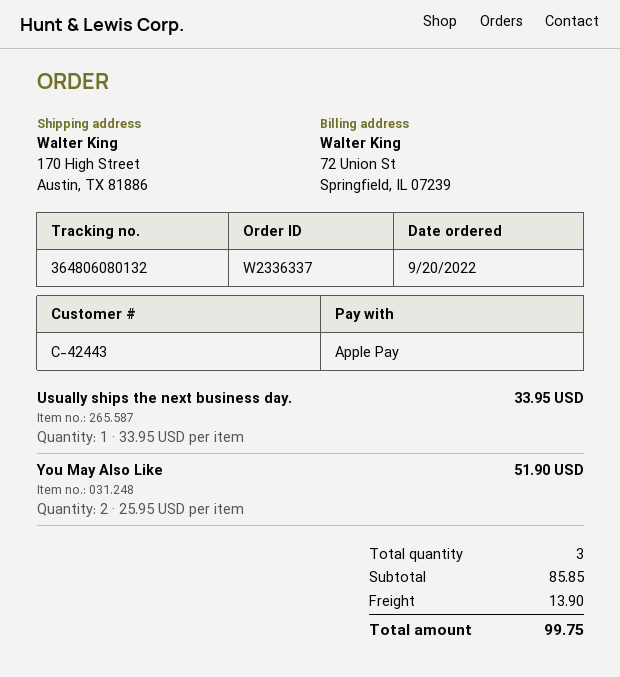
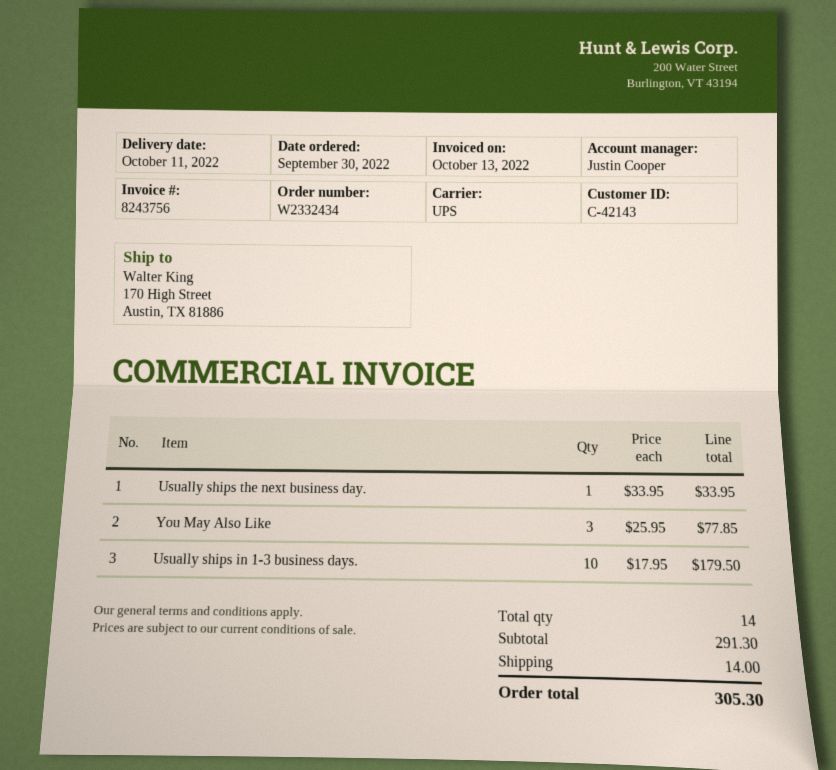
order number: W2336337 -> W2332434
order date: 2022-09-20 -> 2022-09-30
customer number: C-42443 -> C-42143
You May Also Like: 2 x 25.95 = 51.90 -> 3 x 25.95 = 77.85
Usually ships in 1-3 business days.: none -> 10 x 17.95 = 179.50
total quantity: 3 -> 14
subtotal: 85.85 -> 291.30
shipping: 13.90 -> 14.00
total: 99.75 -> 305.30

